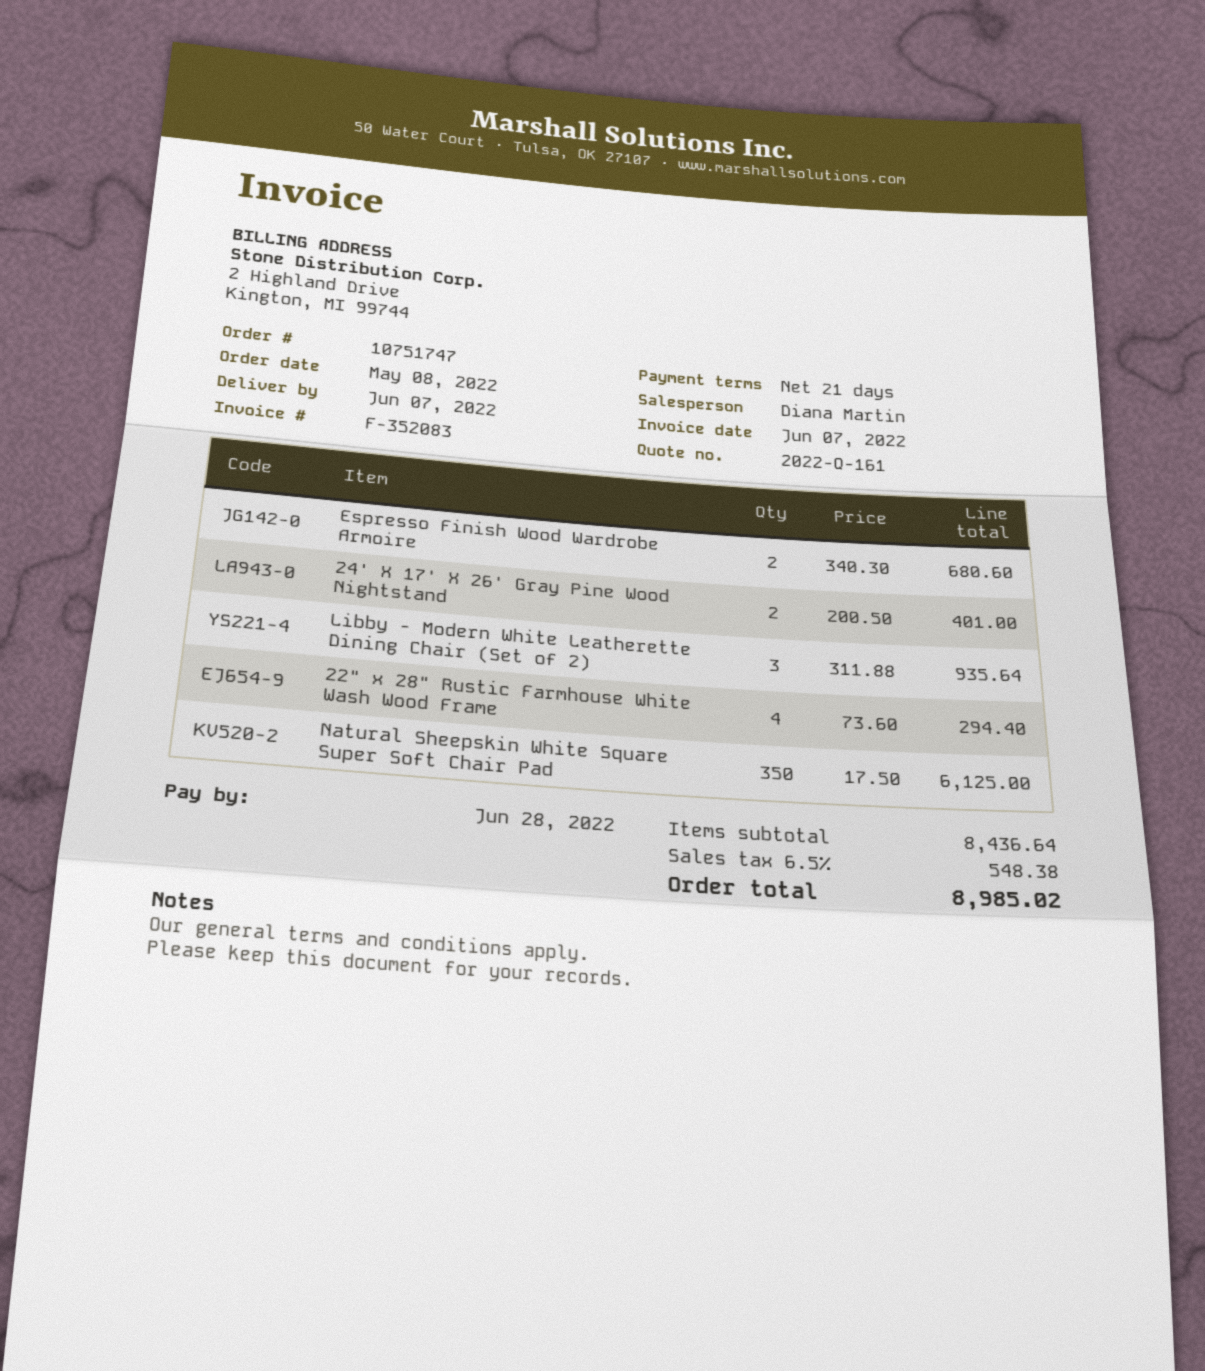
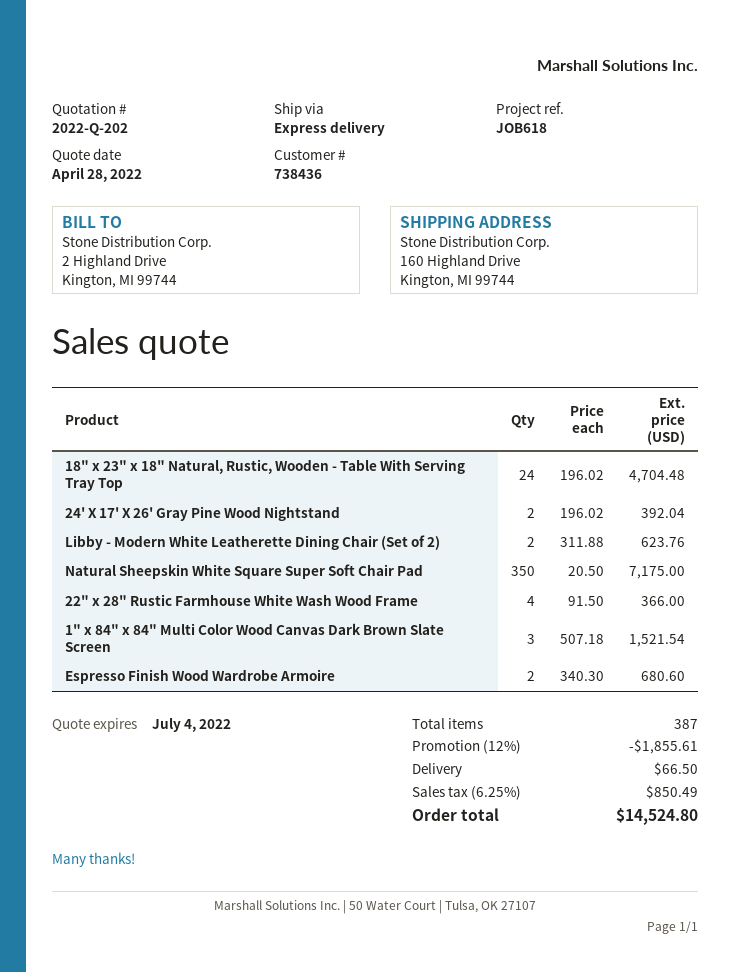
quote number: 2022-Q-161 -> 2022-Q-202
24' X 17' X 26' Gray Pine Wood Nightstand: 2 x 200.50 = 401.00 -> 2 x 196.02 = 392.04
Libby - Modern White Leatherette Dining Chair (Set of 2): 3 x 311.88 = 935.64 -> 2 x 311.88 = 623.76
22" x 28" Rustic Farmhouse White Wash Wood Frame: 4 x 73.60 = 294.40 -> 4 x 91.50 = 366.00
Natural Sheepskin White Square Super Soft Chair Pad: 350 x 17.50 = 6125.00 -> 350 x 20.50 = 7175.00
18" x 23" x 18" Natural, Rustic, Wooden - Table With Serving Tray Top: none -> 24 x 196.02 = 4704.48
1" x 84" x 84" Multi Color Wood Canvas Dark Brown Slate Screen: none -> 3 x 507.18 = 1521.54
discount: none -> 12% = 1855.61
shipping: none -> 66.50
tax: 6.5% = 548.38 -> 6.25% = 850.49
total: 8985.02 -> 14524.80

